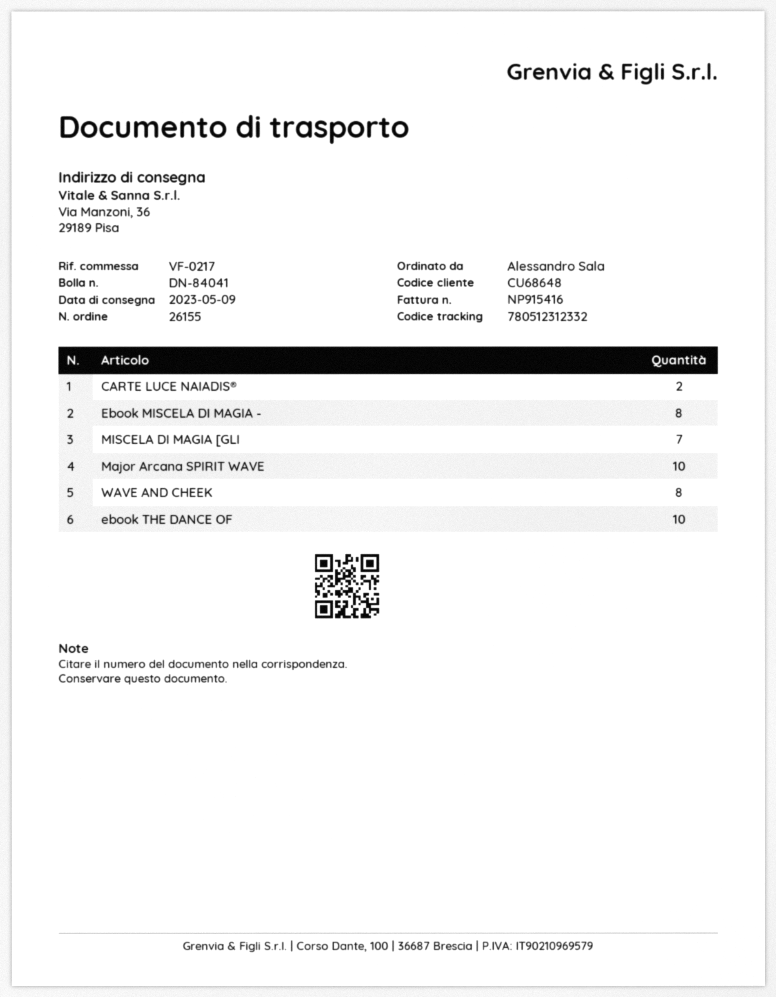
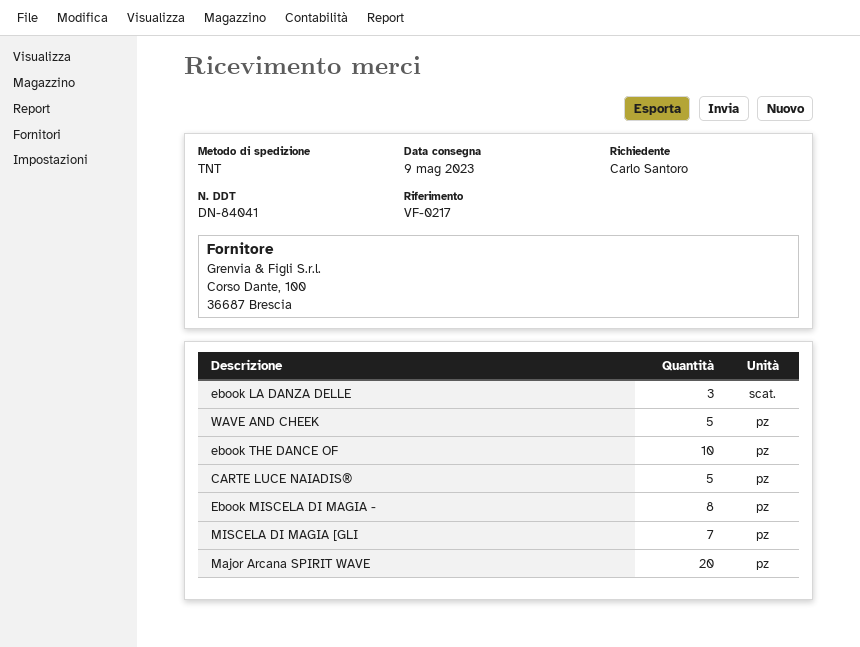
ordered by: Alessandro Sala -> Carlo Santoro
CARTE LUCE NAIADIS®: 2 -> 5
Major Arcana SPIRIT WAVE: 10 -> 20
WAVE AND CHEEK: 8 -> 5
ebook LA DANZA DELLE: none -> 3

